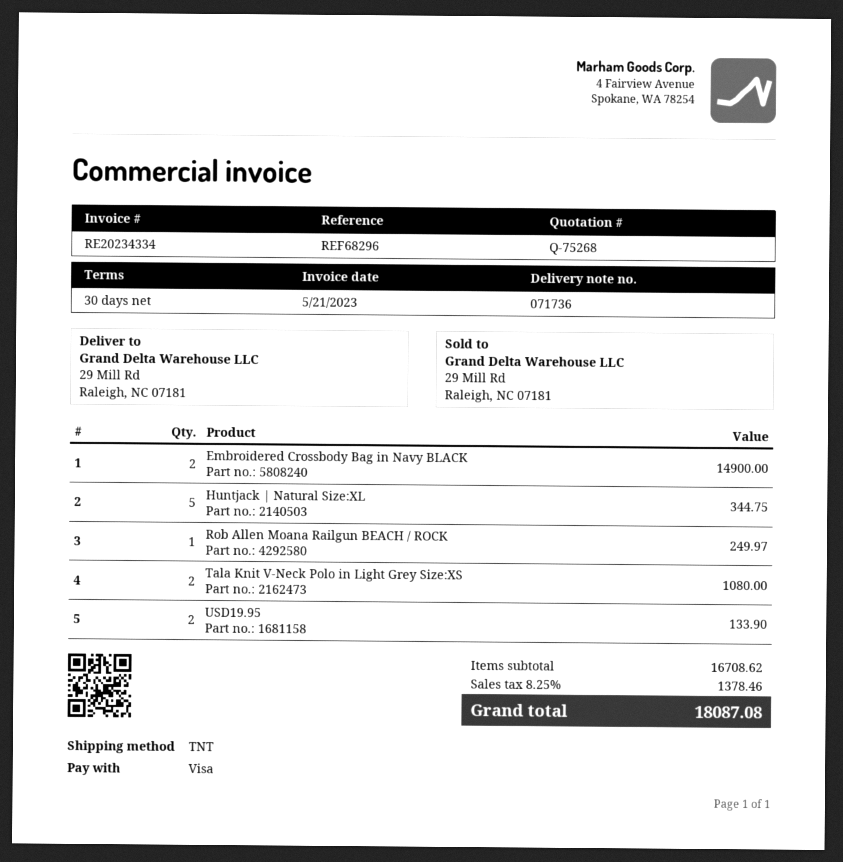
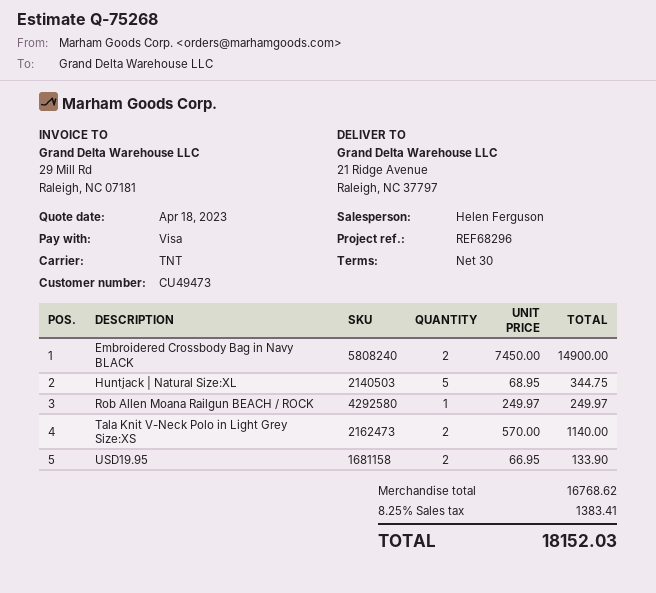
ship to: 29 Mill Rd, Raleigh, NC 07181 -> 21 Ridge Avenue, Raleigh, NC 37797
Tala Knit V-Neck Polo in Light Grey Size:XS: 2 for 1080.00 -> 2 for 1140.00
subtotal: 16708.62 -> 16768.62
tax: 8.25% = 1378.46 -> 8.25% = 1383.41
total: 18087.08 -> 18152.03

